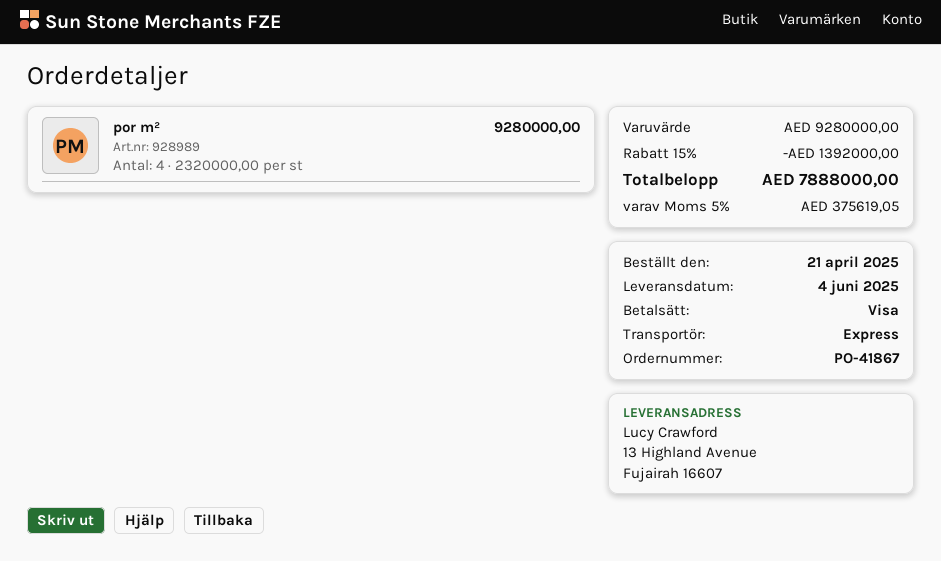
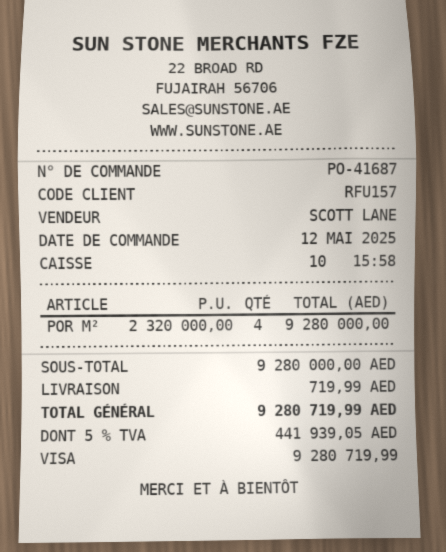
order number: PO-41867 -> PO-41687
order date: 2025-04-21 -> 2025-05-12
discount: 15% = 1392000.00 -> none
shipping: none -> 719.99
tax: 5% = 375619.05 -> 5% = 441939.05
total: 7888000.00 -> 9280719.99

